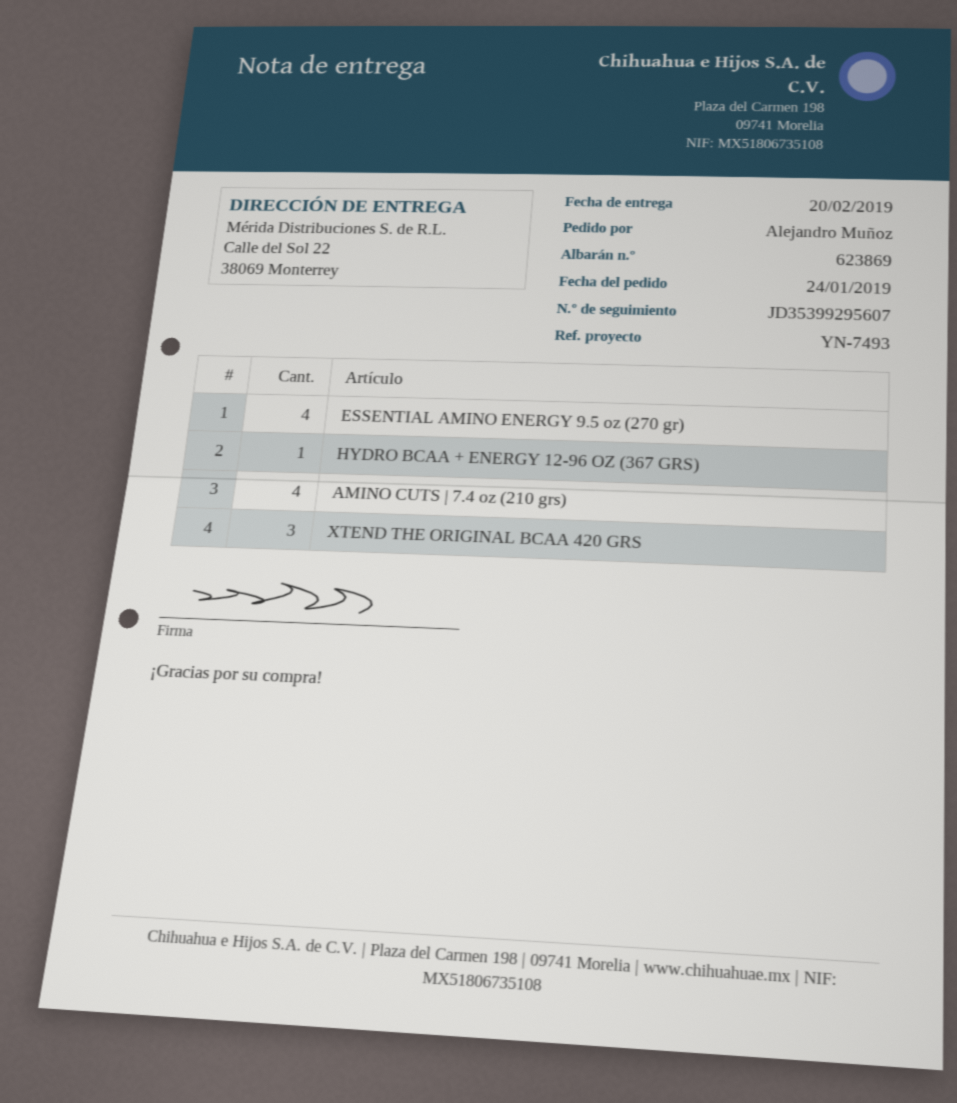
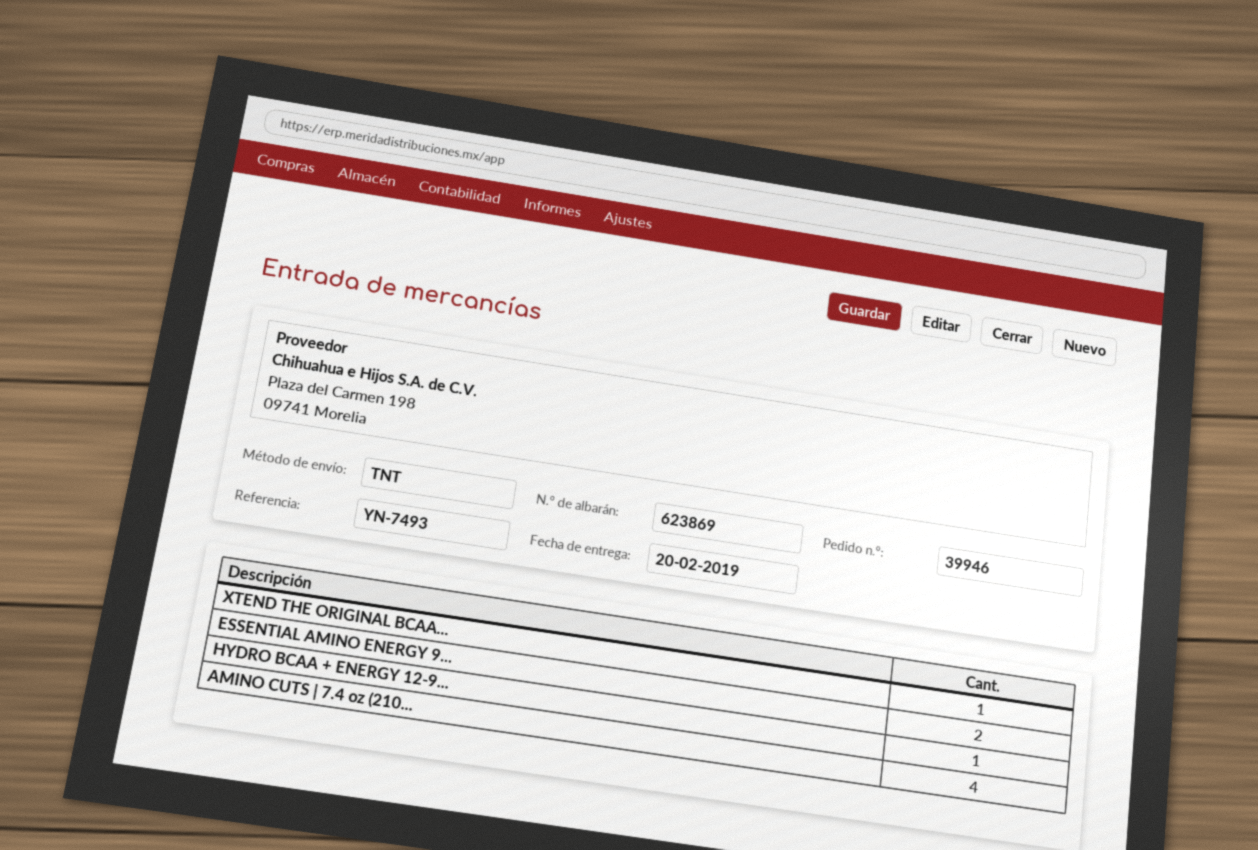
ESSENTIAL AMINO ENERGY 9.5 oz (270 gr): 4 -> 2
XTEND THE ORIGINAL BCAA 420 GRS: 3 -> 1

